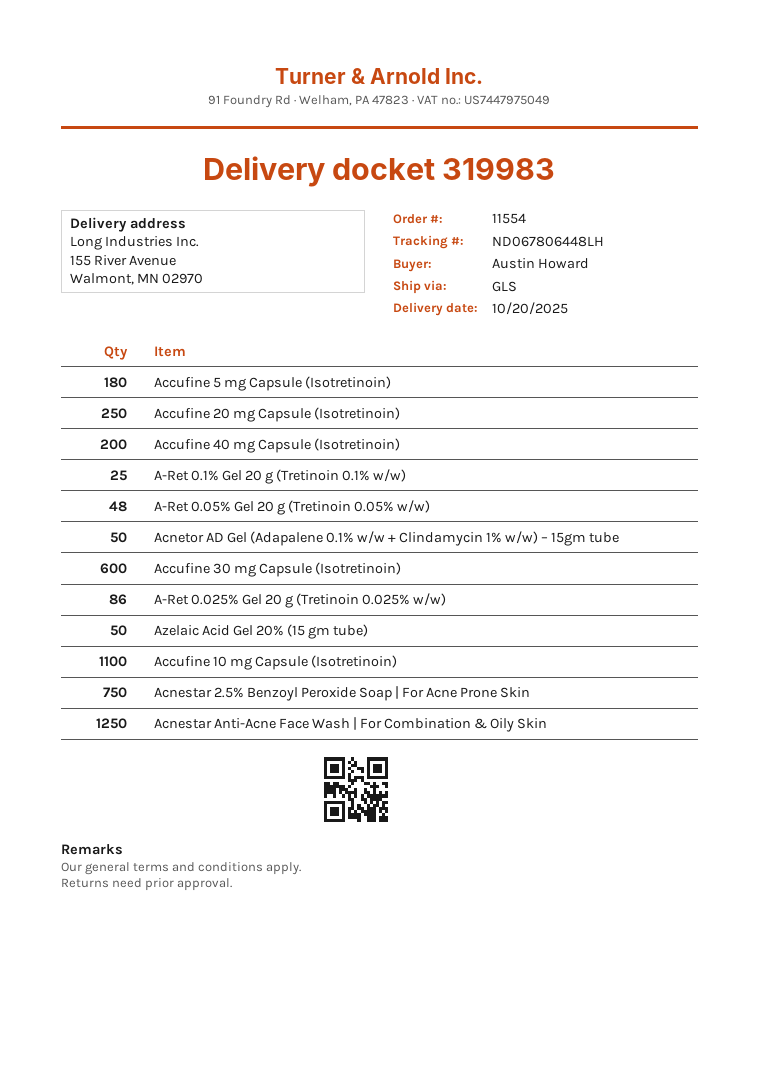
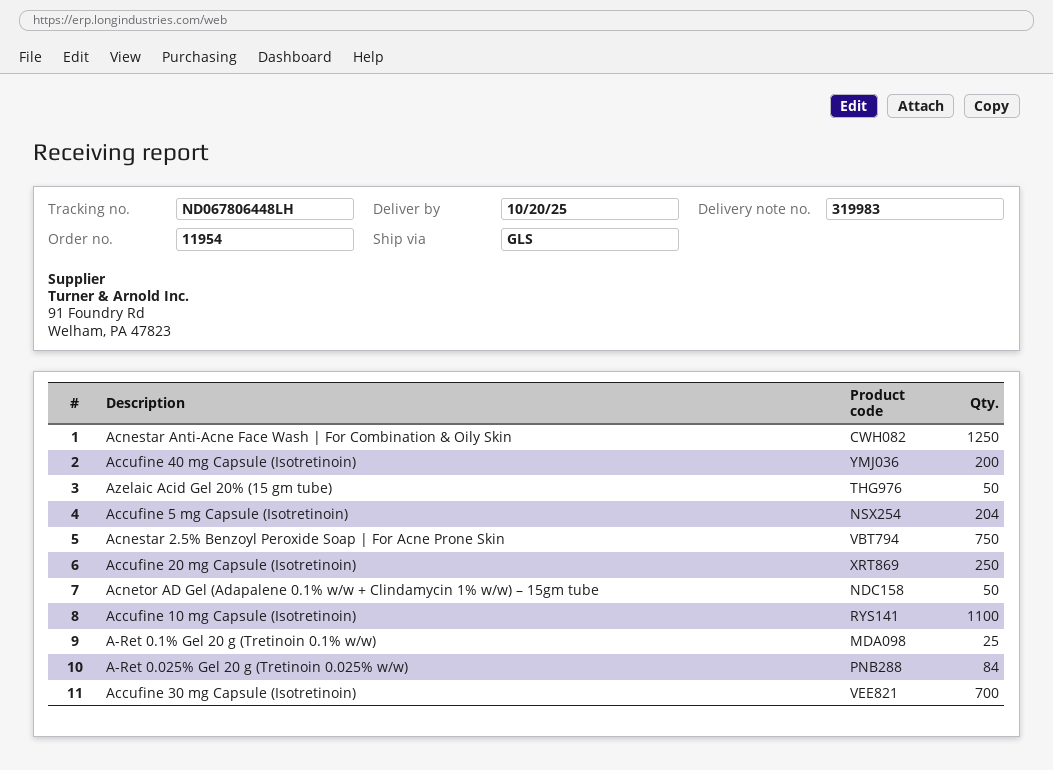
order number: 11554 -> 11954
Accufine 5 mg Capsule (Isotretinoin): 180 -> 204
A-Ret 0.05% Gel 20 g (Tretinoin 0.05% w/w): 48 -> none
Accufine 30 mg Capsule (Isotretinoin): 600 -> 700
A-Ret 0.025% Gel 20 g (Tretinoin 0.025% w/w): 86 -> 84

